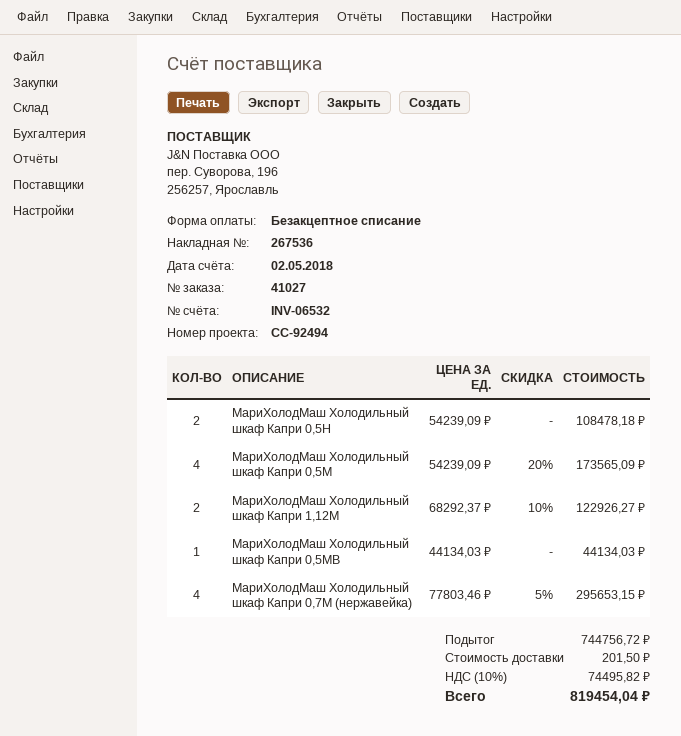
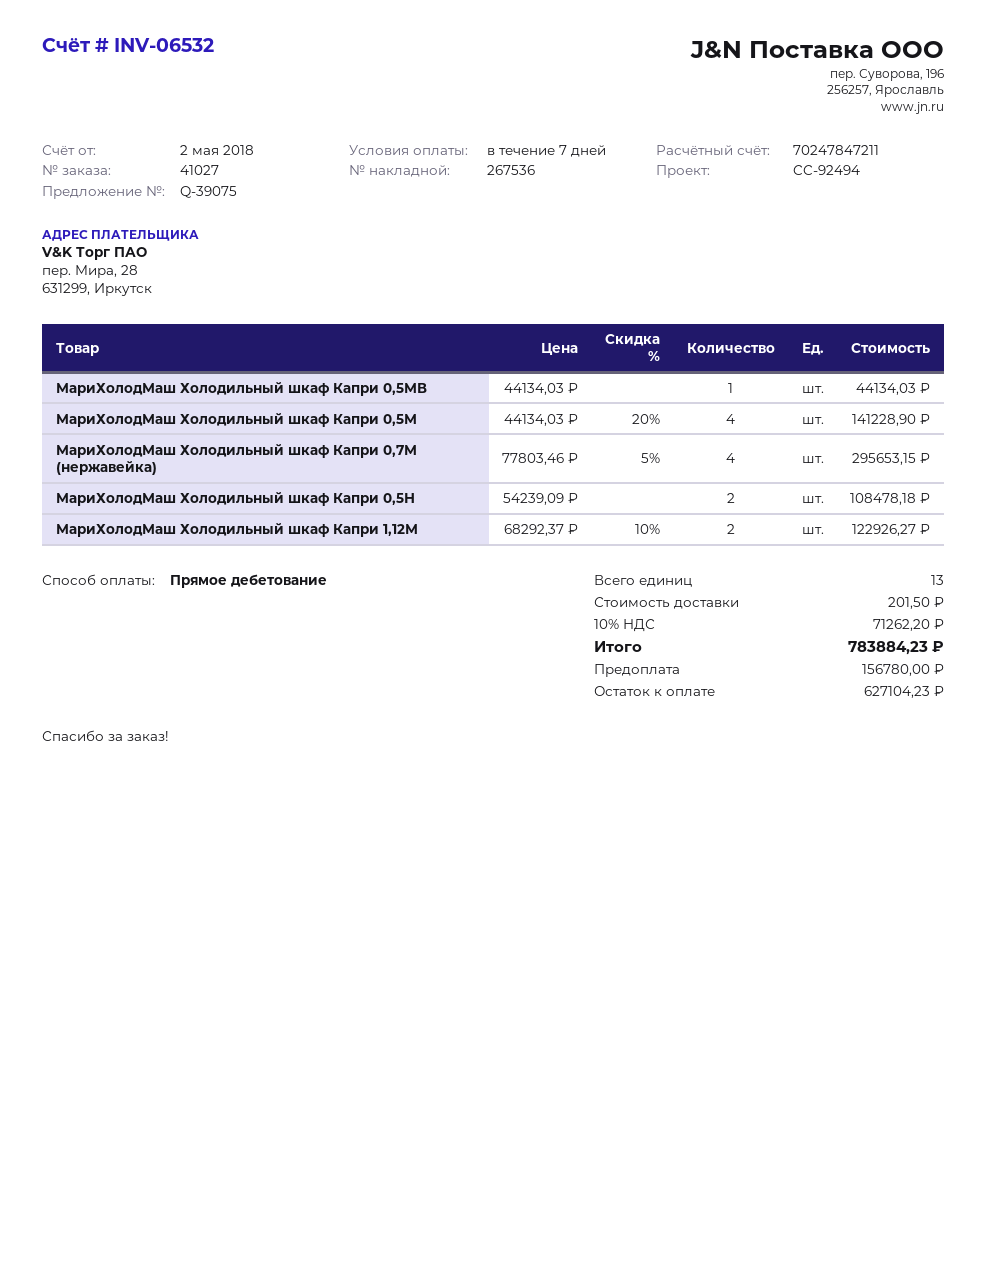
МариХолодМаш Холодильный шкаф Капри 0,5М: 4 x 54239.09 - 20% = 173565.09 -> 4 x 44134.03 - 20% = 141228.90
tax: 10% = 74495.82 -> 10% = 71262.20
total: 819454.04 -> 783884.23

